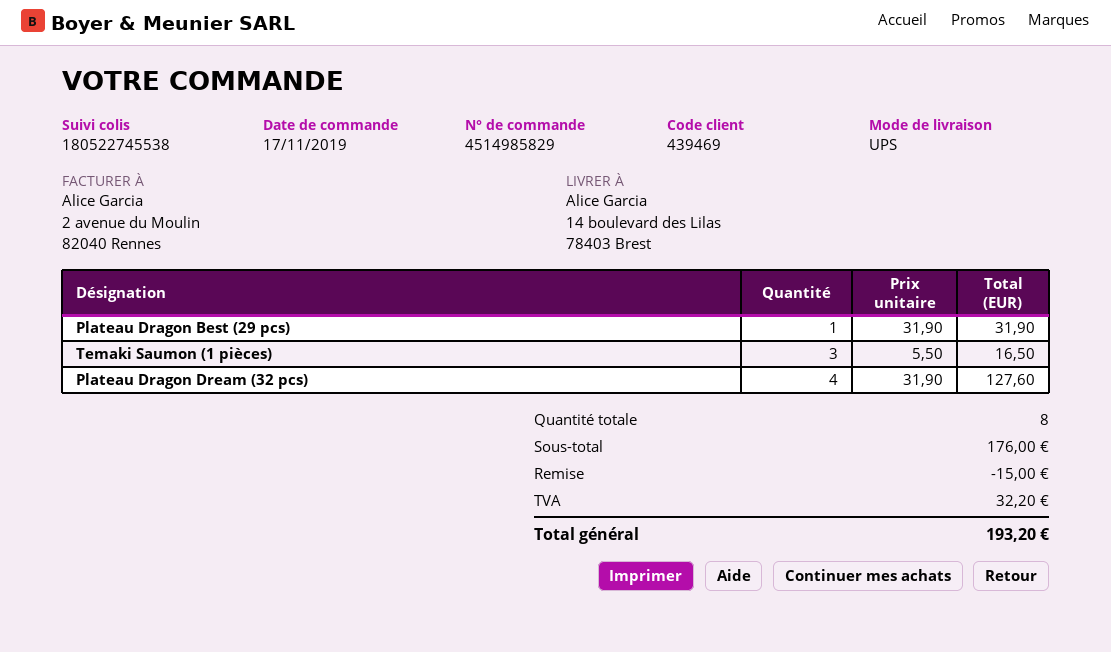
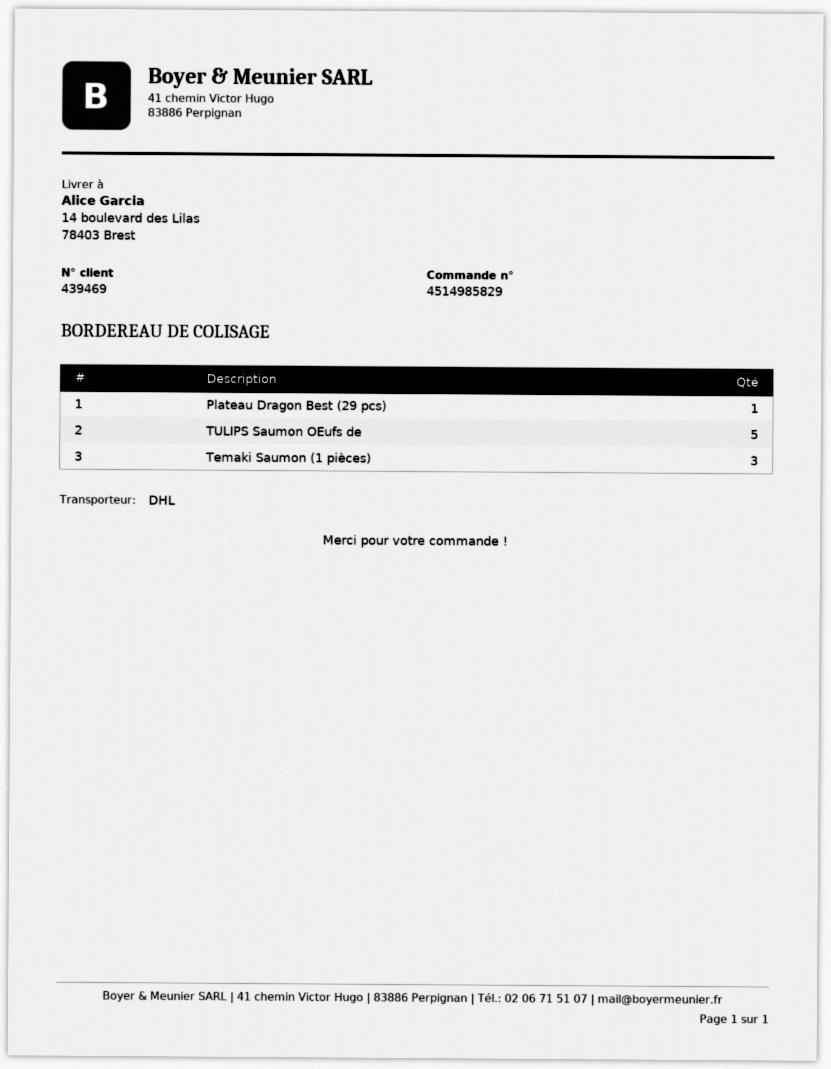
shipping method: UPS -> DHL
Plateau Dragon Dream (32 pcs): 4 -> none
TULIPS Saumon OEufs de: none -> 5

